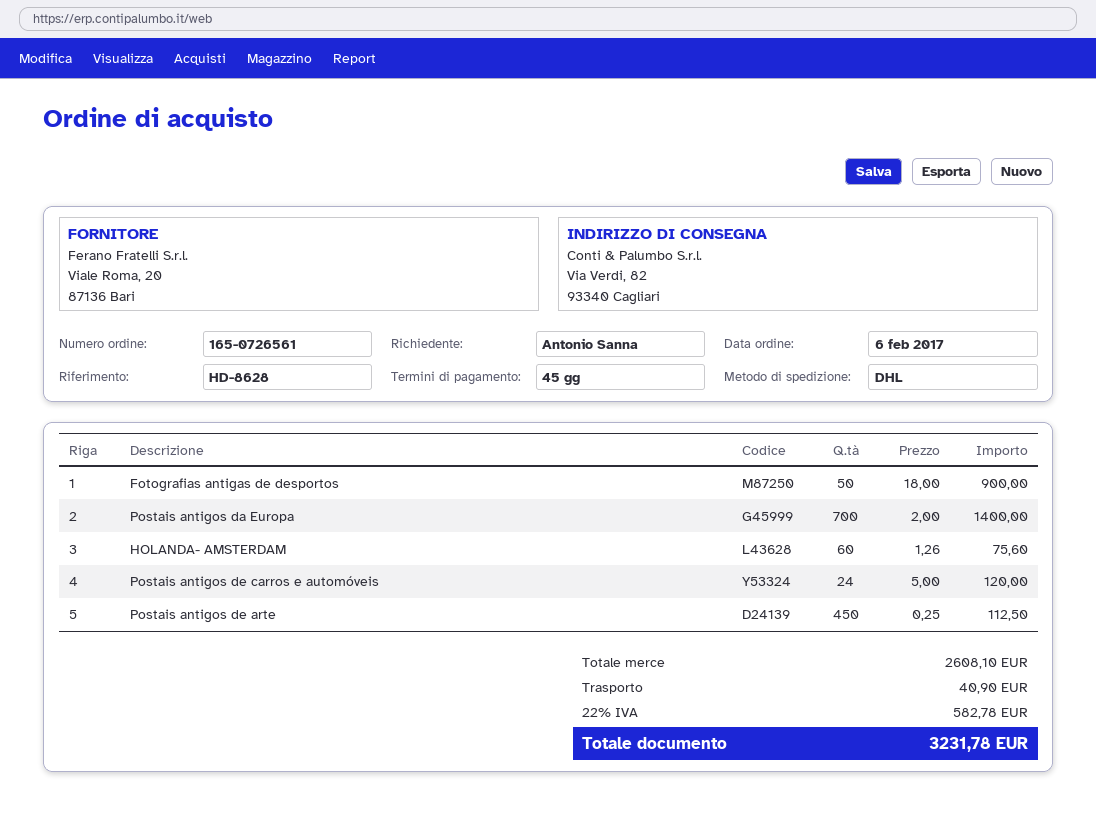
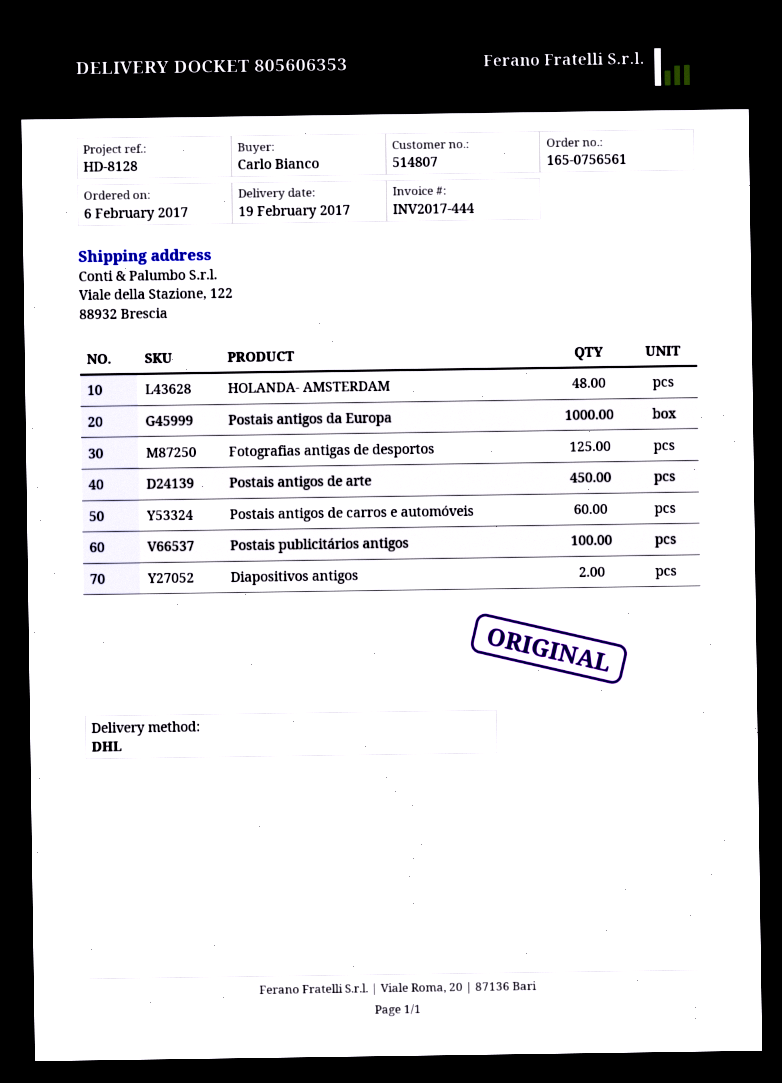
order number: 165-0726561 -> 165-0756561
reference: HD-8628 -> HD-8128
ordered by: Antonio Sanna -> Carlo Bianco
ship to: Via Verdi, 82, 93340 Cagliari -> Viale della Stazione, 122, 88932 Brescia
Fotografias antigas de desportos: 50 -> 125
Postais antigos da Europa: 700 -> 1000
HOLANDA- AMSTERDAM: 60 -> 48
Postais antigos de carros e automóveis: 24 -> 60
Postais publicitários antigos: none -> 100
Diapositivos antigos: none -> 2

